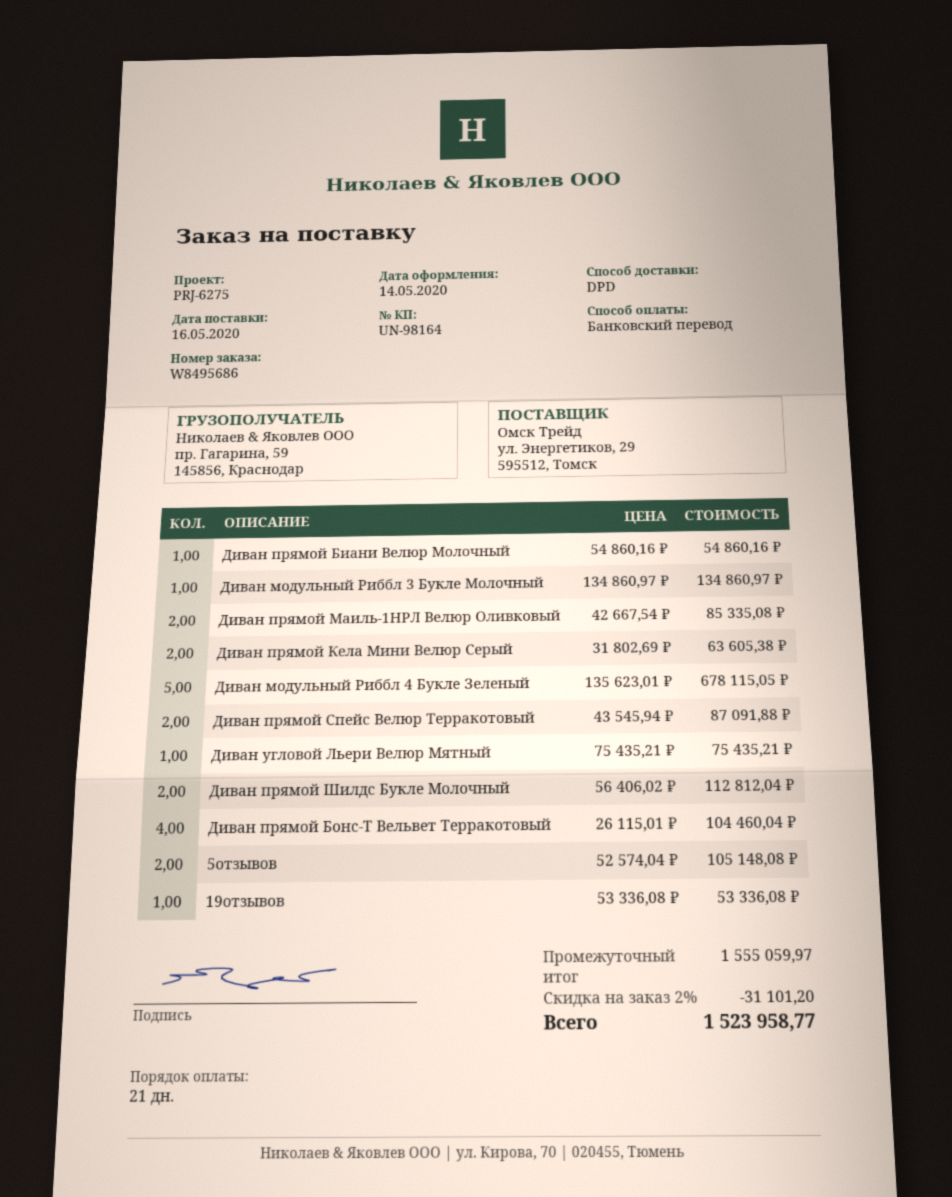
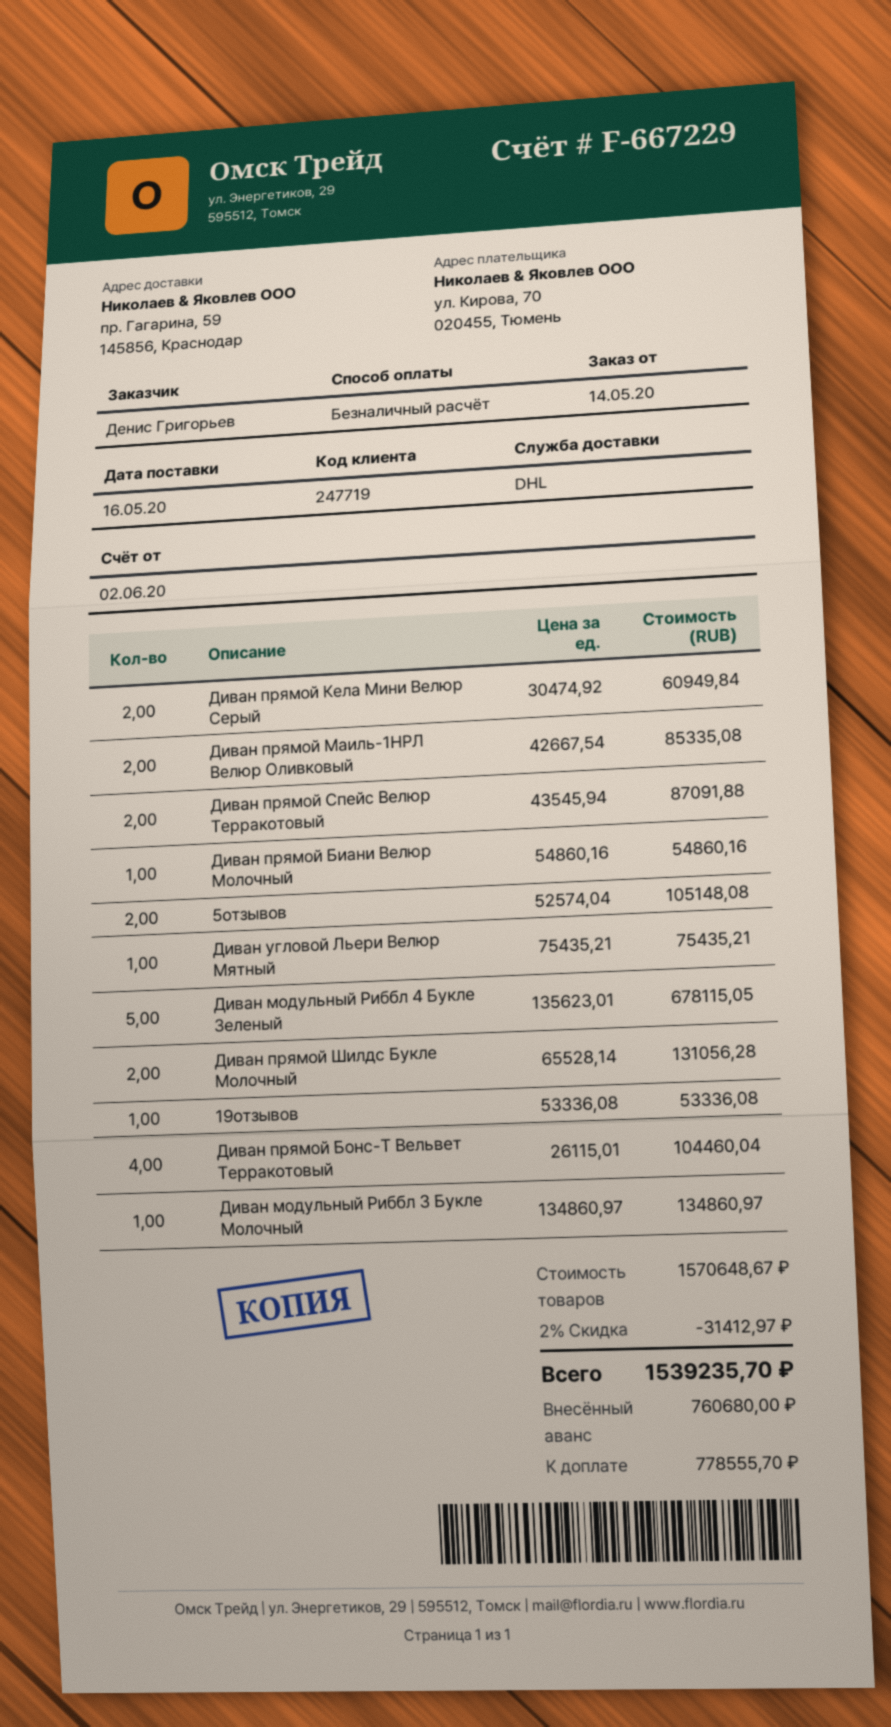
shipping method: DPD -> DHL
Диван прямой Кела Мини Велюр Серый: 2 x 31802.69 = 63605.38 -> 2 x 30474.92 = 60949.84
Диван прямой Шилдс Букле Молочный: 2 x 56406.02 = 112812.04 -> 2 x 65528.14 = 131056.28
subtotal: 1555059.97 -> 1570648.67
discount: 2% = 31101.20 -> 2% = 31412.97
total: 1523958.77 -> 1539235.70

